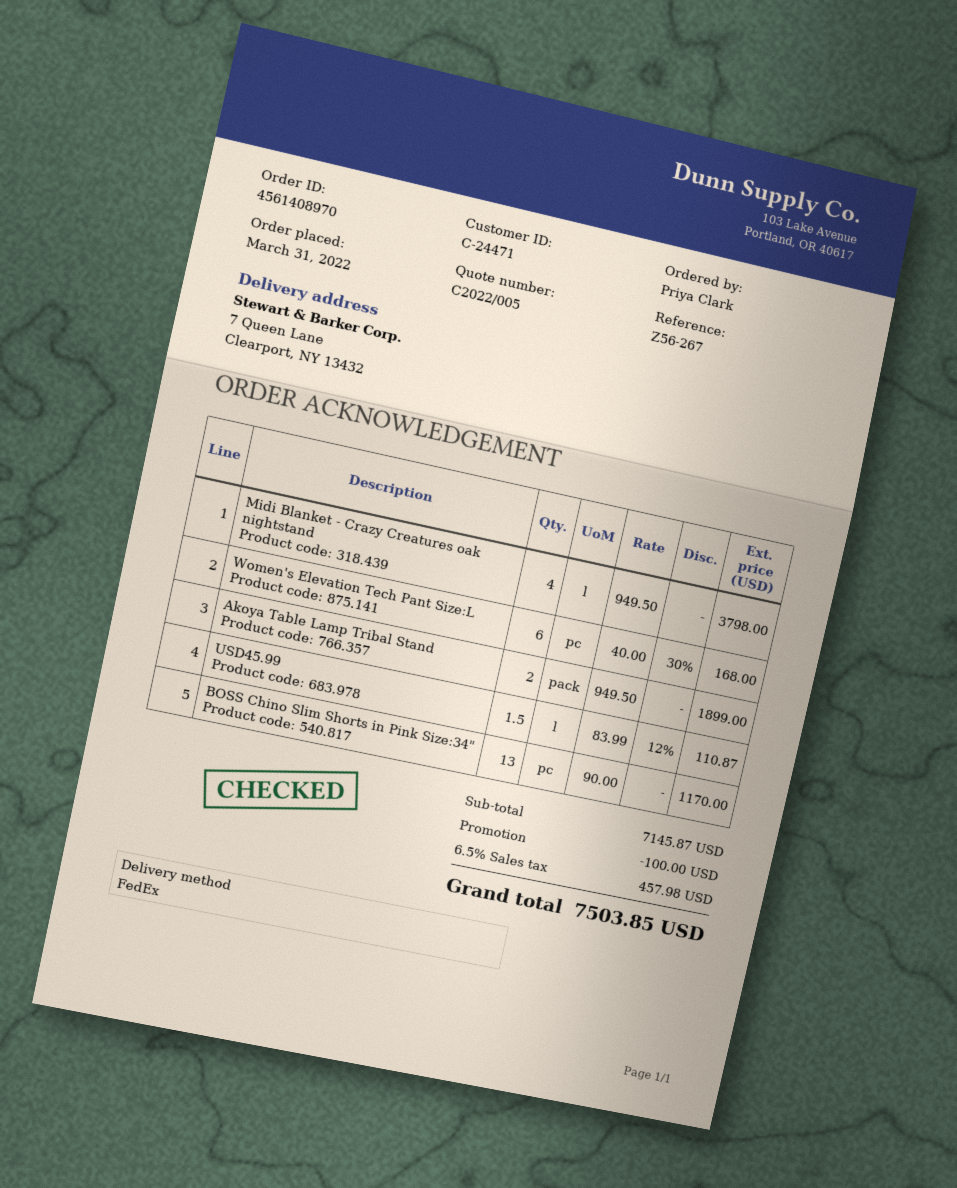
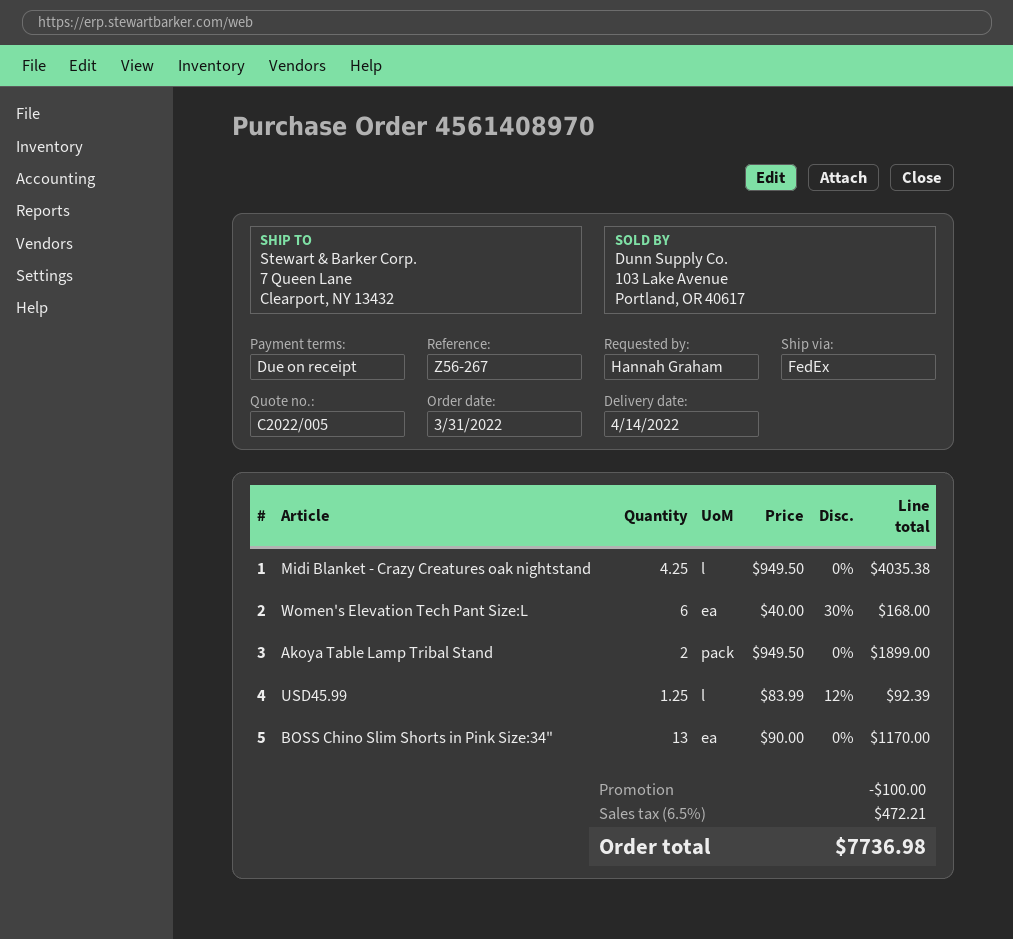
ordered by: Priya Clark -> Hannah Graham
Midi Blanket - Crazy Creatures oak nightstand: 4 x 949.50 = 3798.00 -> 4.25 x 949.50 = 4035.38
USD45.99: 1.5 x 83.99 - 12% = 110.87 -> 1.25 x 83.99 - 12% = 92.39
tax: 6.5% = 457.98 -> 6.5% = 472.21
total: 7503.85 -> 7736.98

